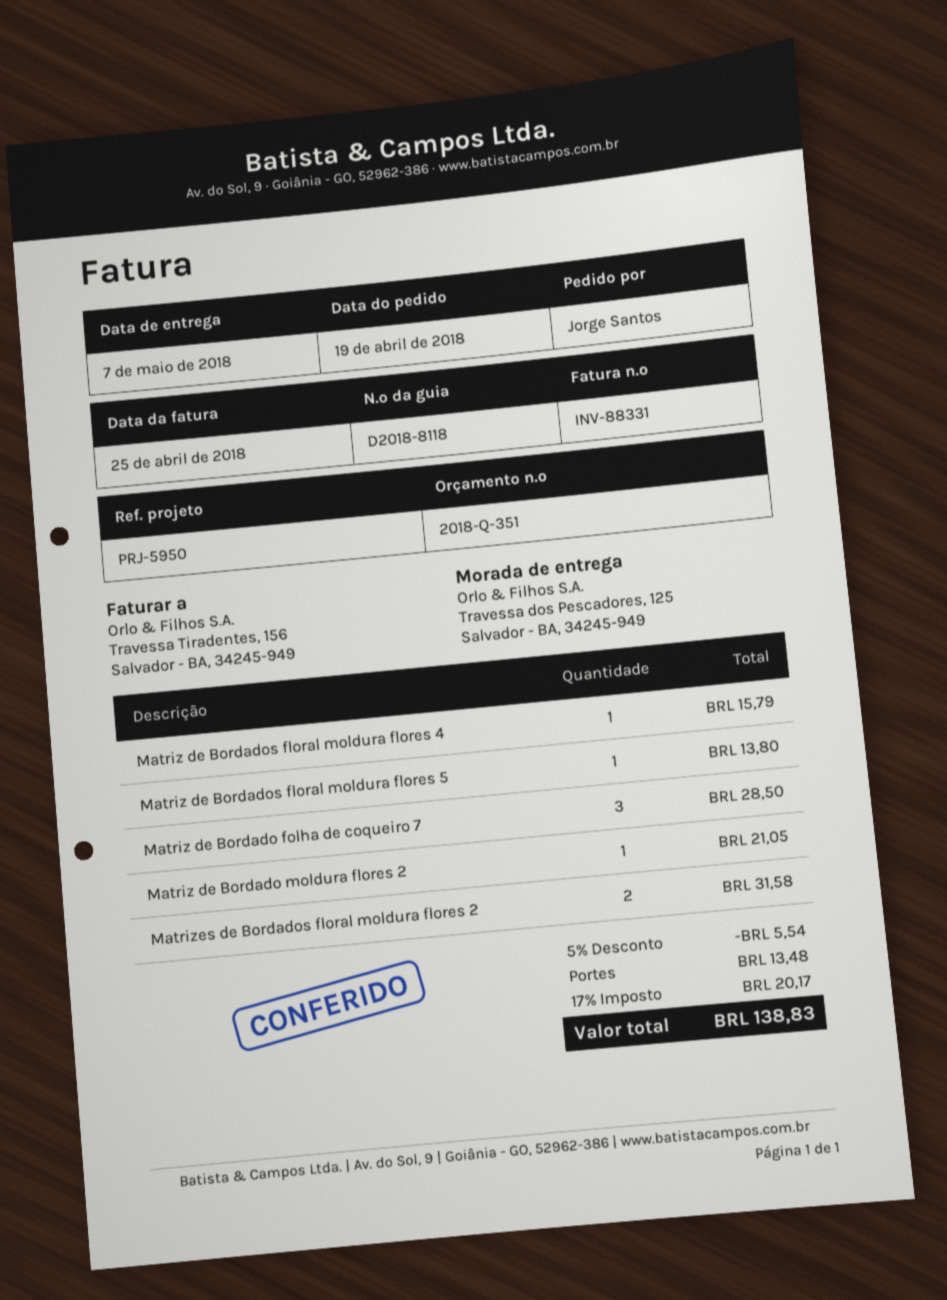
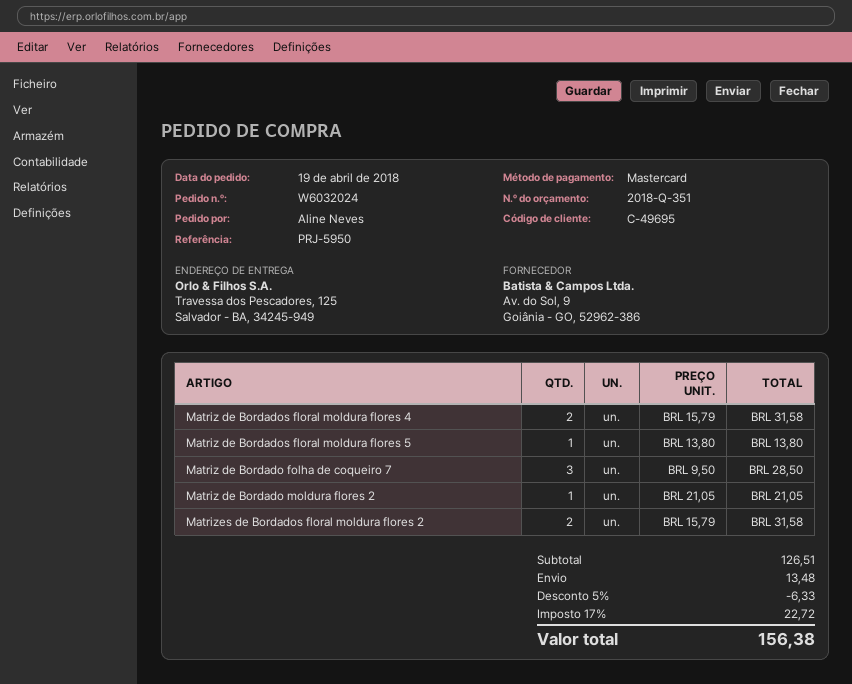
ordered by: Jorge Santos -> Aline Neves
Matriz de Bordados floral moldura flores 4: 1 for 15.79 -> 2 for 31.58
discount: 5% = 5.54 -> 5% = 6.33
tax: 17% = 20.17 -> 17% = 22.72
total: 138.83 -> 156.38

